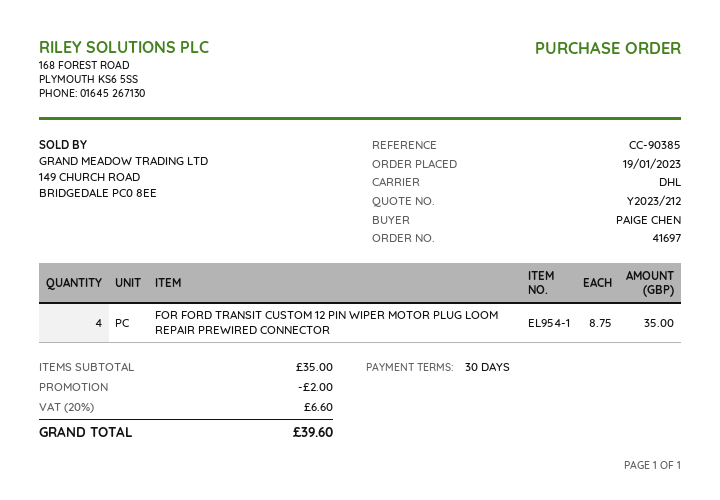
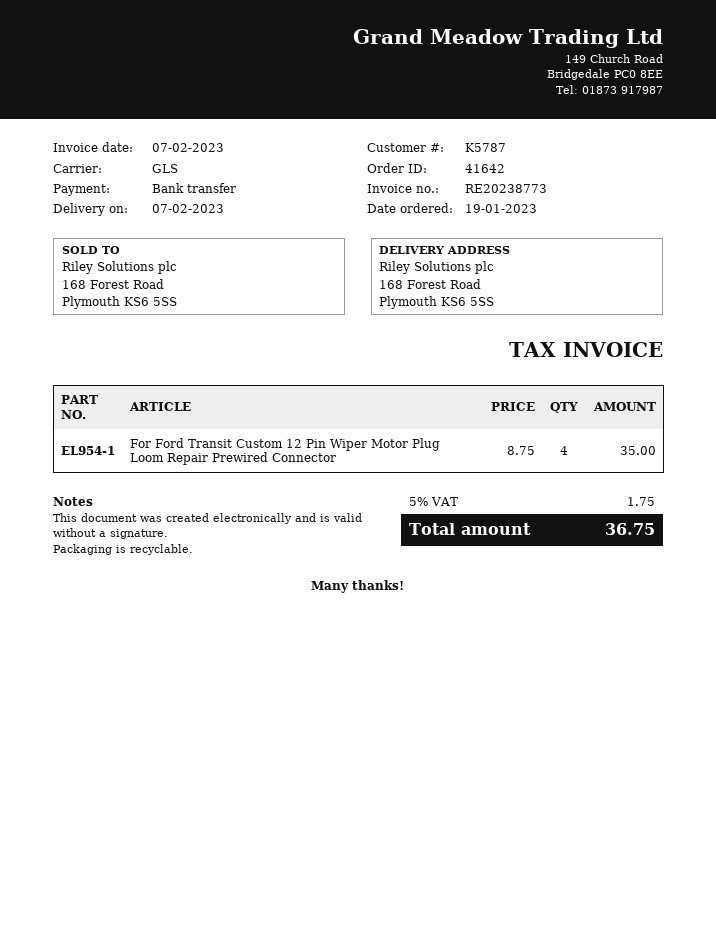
order number: 41697 -> 41642
shipping method: DHL -> GLS
discount: 2.00 -> none
tax: 20% = 6.60 -> 5% = 1.75
total: 39.60 -> 36.75

